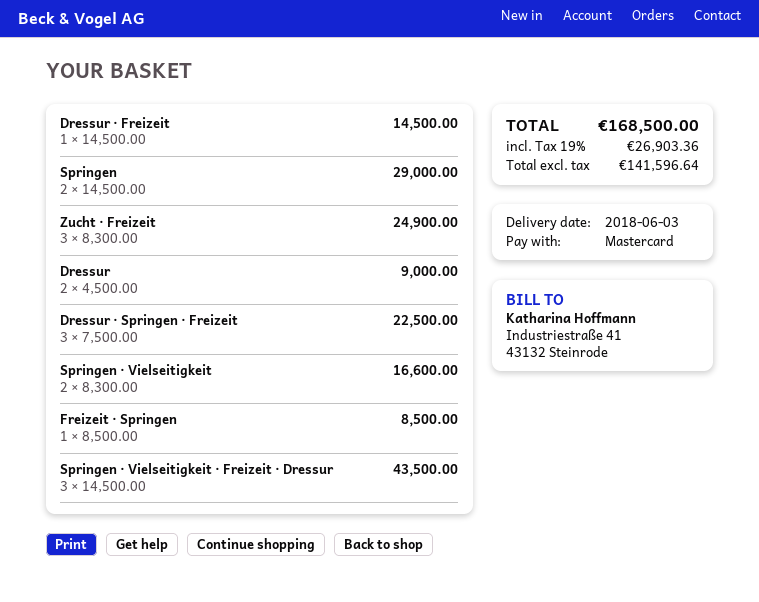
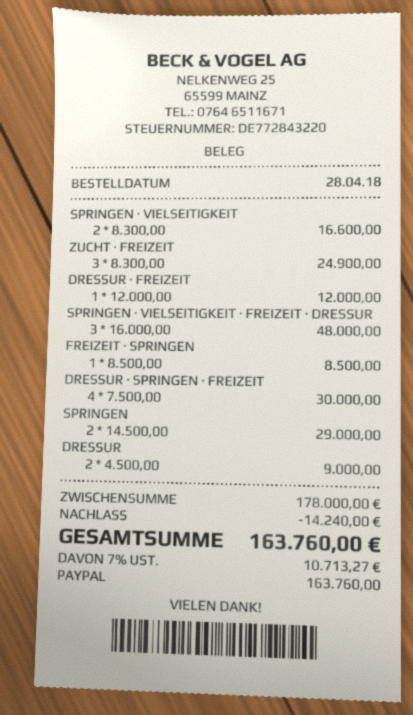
payment method: Mastercard -> PayPal
Dressur · Freizeit: 1 x 14500.00 = 14500.00 -> 1 x 12000.00 = 12000.00
Dressur · Springen · Freizeit: 3 x 7500.00 = 22500.00 -> 4 x 7500.00 = 30000.00
Springen · Vielseitigkeit · Freizeit · Dressur: 3 x 14500.00 = 43500.00 -> 3 x 16000.00 = 48000.00
discount: none -> 14240.00
tax: 19% = 26903.36 -> 7% = 10713.27
total: 168500.00 -> 163760.00

